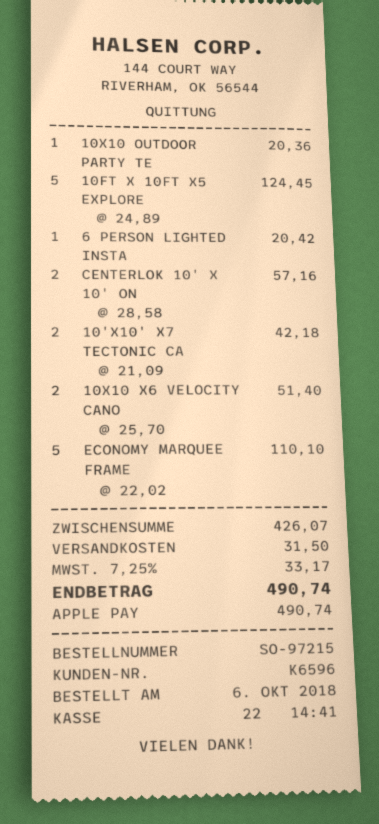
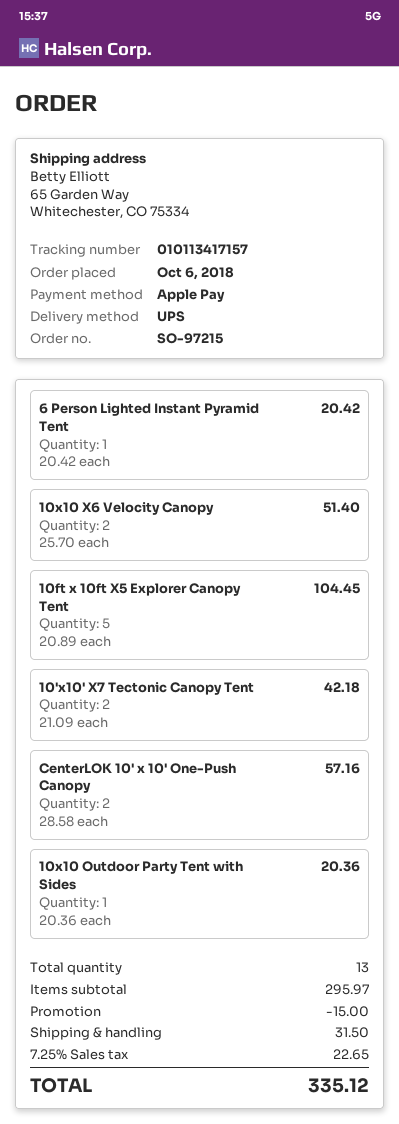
10FT X 10FT X5 EXPLORE: 5 x 24.89 = 124.45 -> 5 x 20.89 = 104.45
ECONOMY MARQUEE FRAME: 5 x 22.02 = 110.10 -> none
subtotal: 426.07 -> 295.97
discount: none -> 15.00
tax: 7.25% = 33.17 -> 7.25% = 22.65
total: 490.74 -> 335.12

